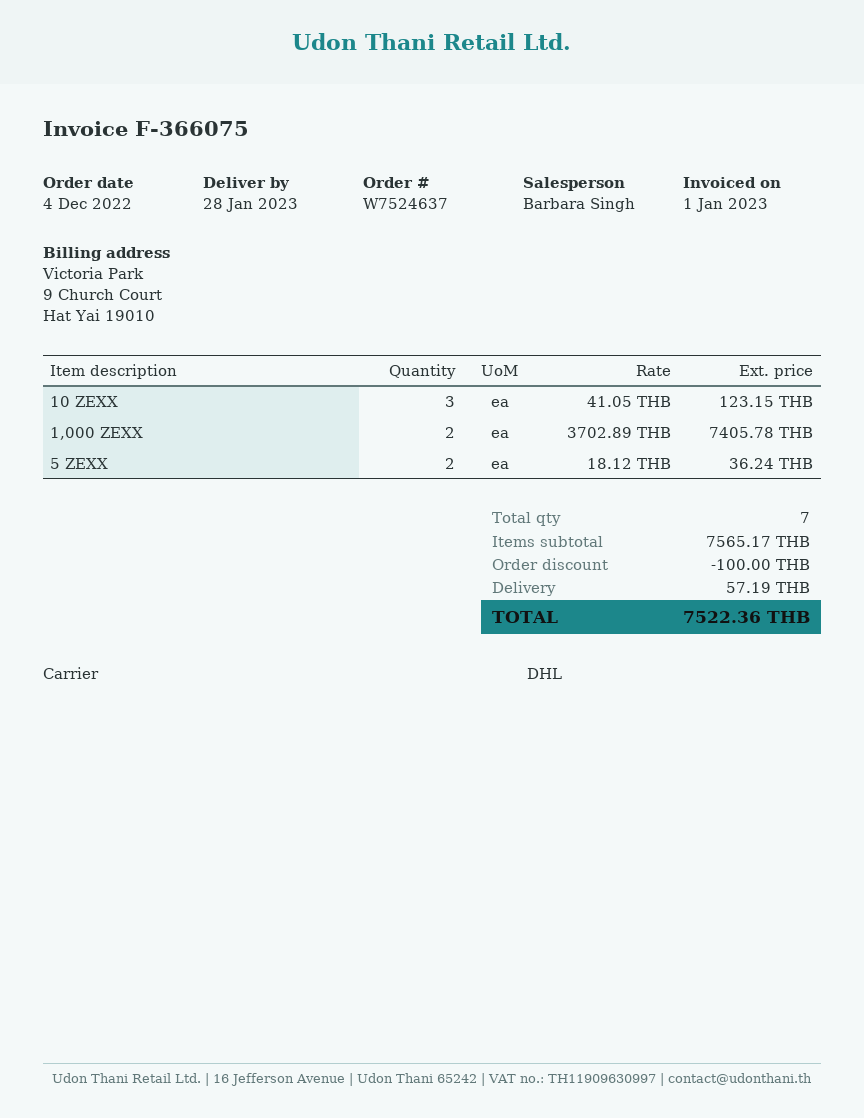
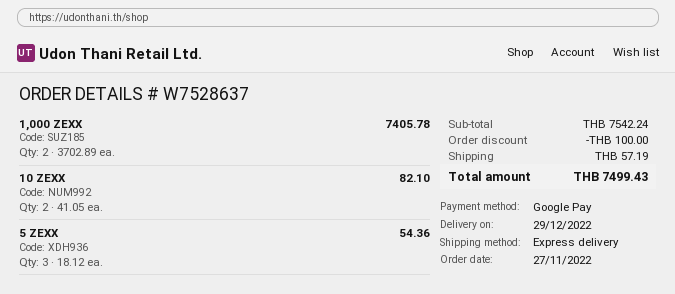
order number: W7524637 -> W7528637
order date: 2022-12-04 -> 2022-11-27
delivery date: 2023-01-28 -> 2022-12-29
shipping method: DHL -> express
10 ZEXX: 3 x 41.05 = 123.15 -> 2 x 41.05 = 82.10
5 ZEXX: 2 x 18.12 = 36.24 -> 3 x 18.12 = 54.36
subtotal: 7565.17 -> 7542.24
total: 7522.36 -> 7499.43

